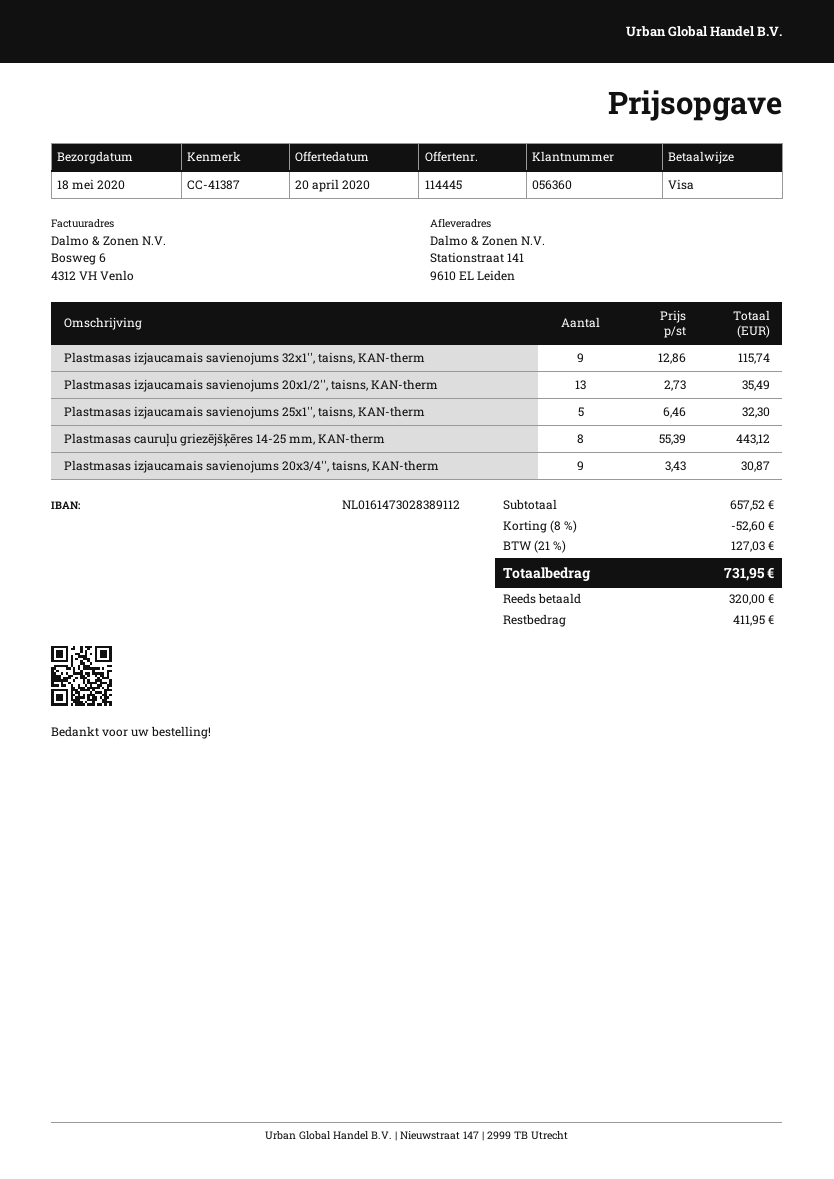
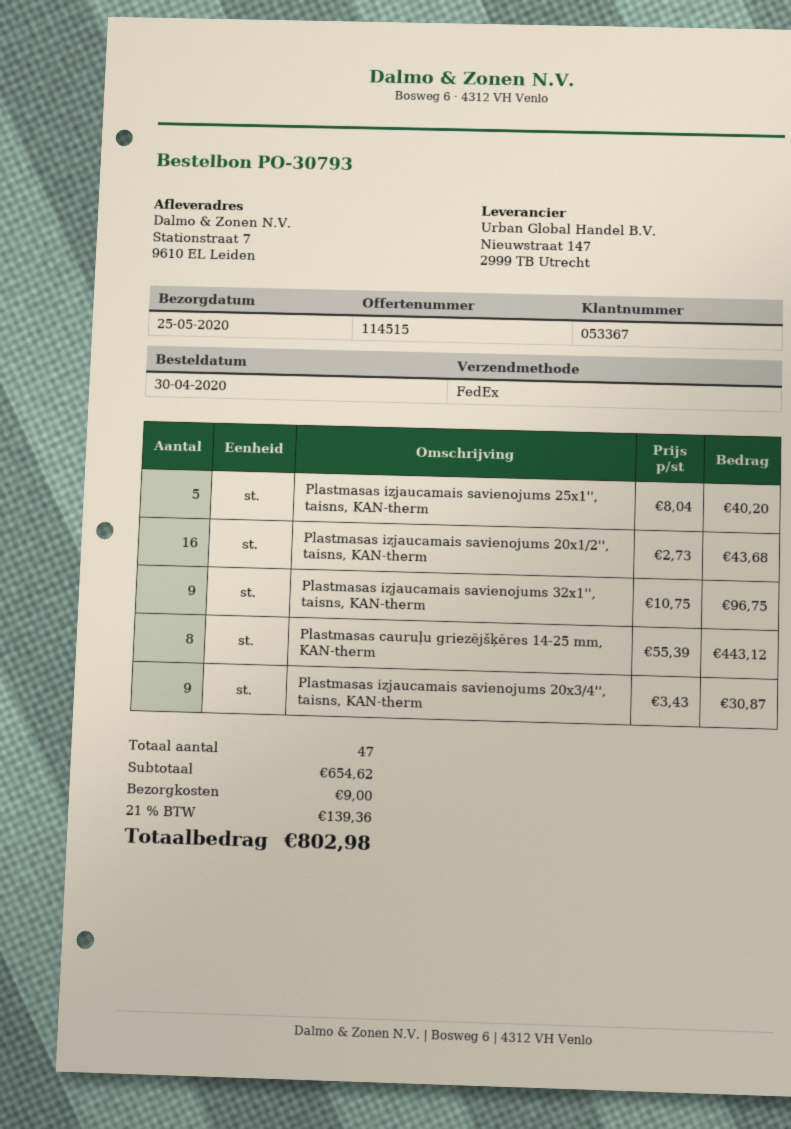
quote number: 114445 -> 114515
delivery date: 2020-05-18 -> 2020-05-25
customer number: 056360 -> 053367
ship to: Stationstraat 141, 9610 EL Leiden -> Stationstraat 7, 9610 EL Leiden
Plastmasas izjaucamais savienojums 32x1'', taisns, KAN-therm: 9 x 12.86 = 115.74 -> 9 x 10.75 = 96.75
Plastmasas izjaucamais savienojums 20x1/2'', taisns, KAN-therm: 13 x 2.73 = 35.49 -> 16 x 2.73 = 43.68
Plastmasas izjaucamais savienojums 25x1'', taisns, KAN-therm: 5 x 6.46 = 32.30 -> 5 x 8.04 = 40.20
subtotal: 657.52 -> 654.62
discount: 8% = 52.60 -> none
shipping: none -> 9.00
tax: 21% = 127.03 -> 21% = 139.36
total: 731.95 -> 802.98

